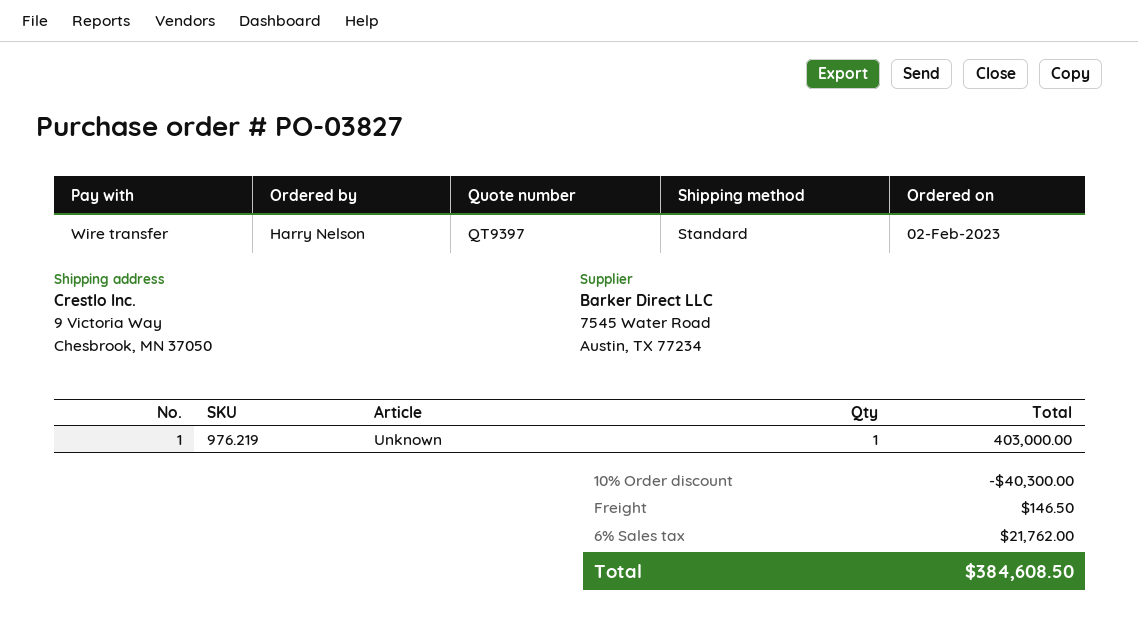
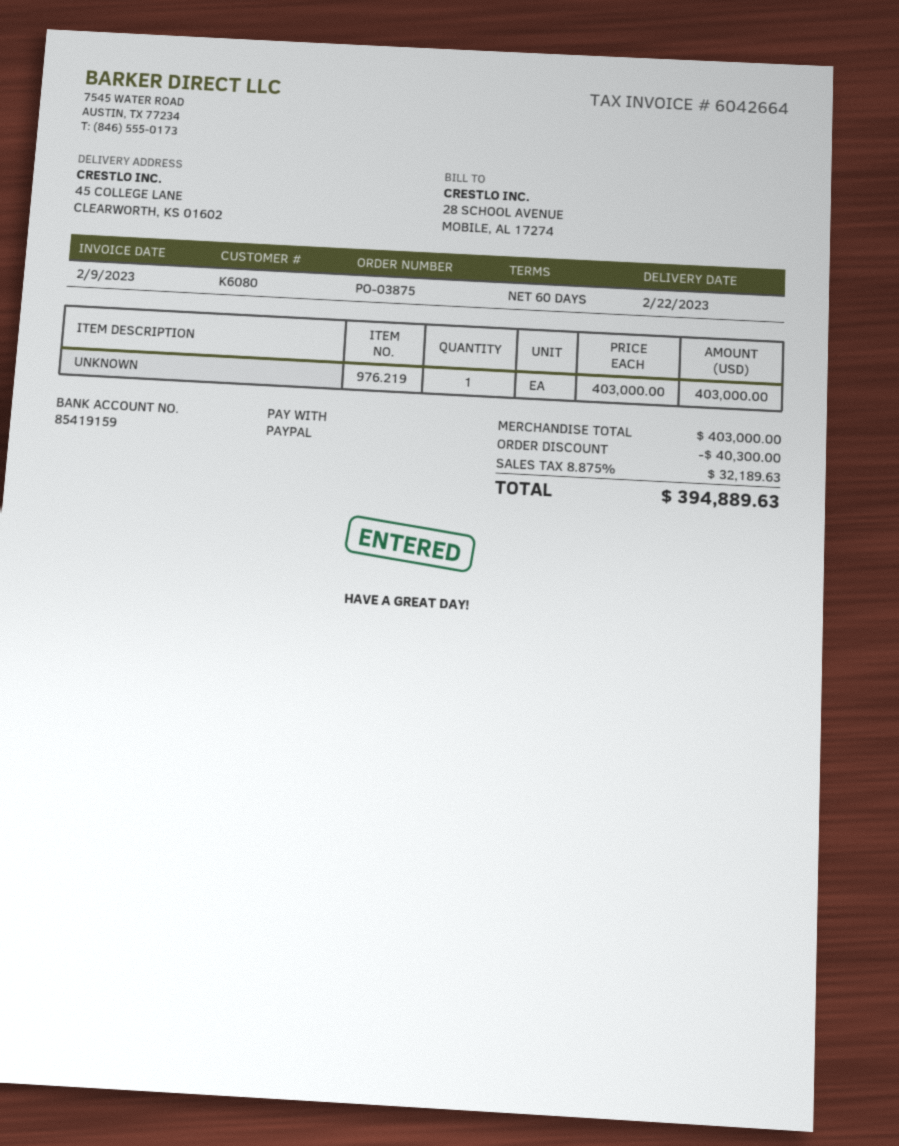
order number: PO-03827 -> PO-03875
payment method: bank transfer -> PayPal
ship to: 9 Victoria Way, Chesbrook, MN 37050 -> 45 COLLEGE LANE, CLEARWORTH, KS 01602
shipping: 146.50 -> none
tax: 6% = 21762.00 -> 8.875% = 32189.63
total: 384608.50 -> 394889.63

